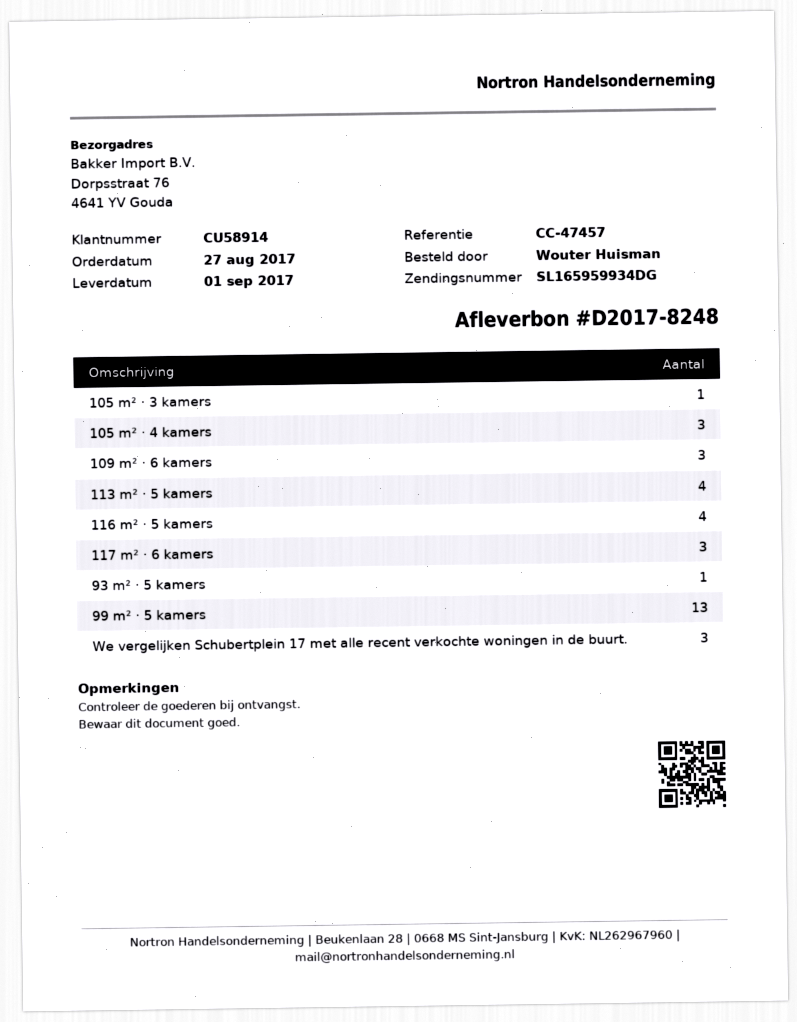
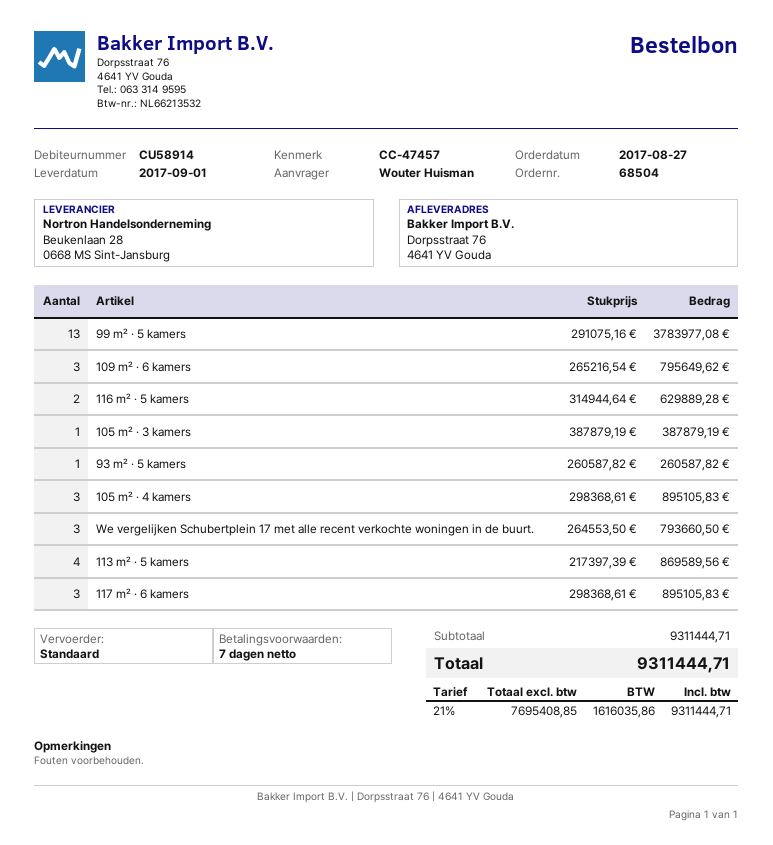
116 m² · 5 kamers: 4 -> 2

